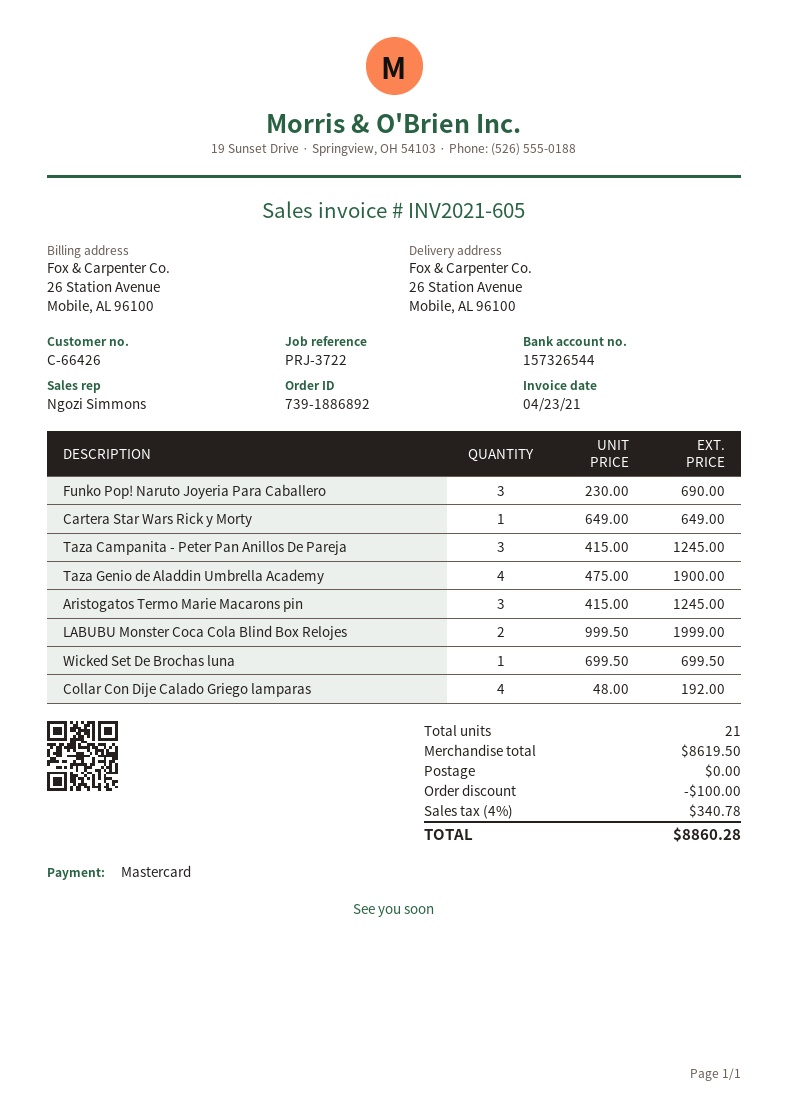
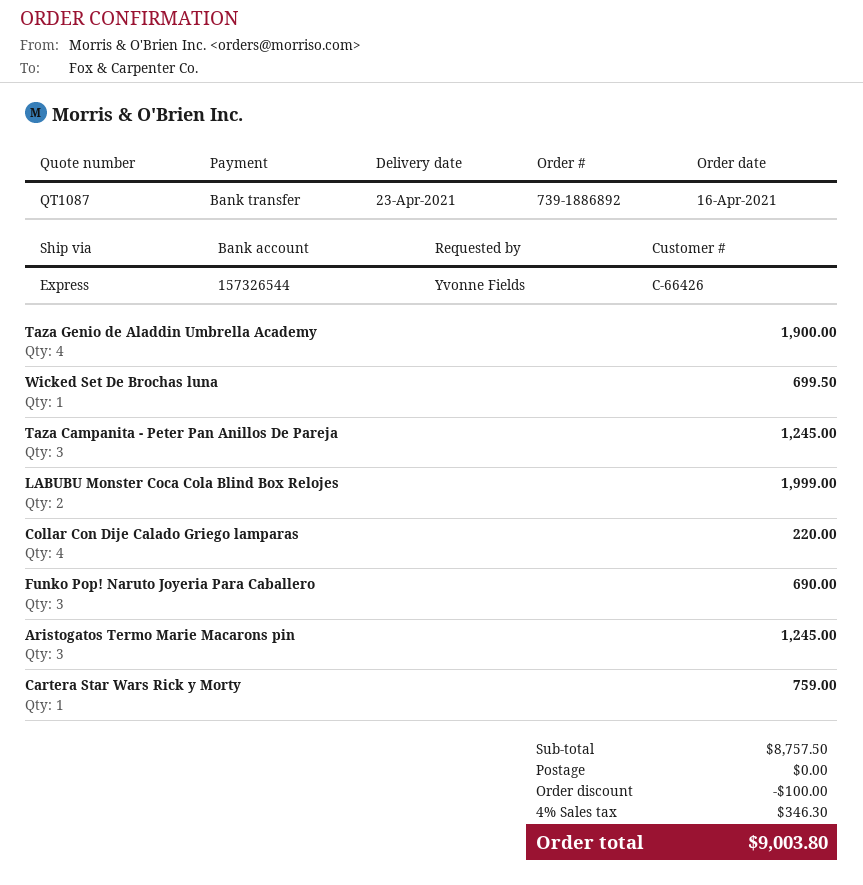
payment method: Mastercard -> bank transfer
Cartera Star Wars Rick y Morty: 1 for 649.00 -> 1 for 759.00
Collar Con Dije Calado Griego lamparas: 4 for 192.00 -> 4 for 220.00
subtotal: 8619.50 -> 8757.50
tax: 4% = 340.78 -> 4% = 346.30
total: 8860.28 -> 9003.80

